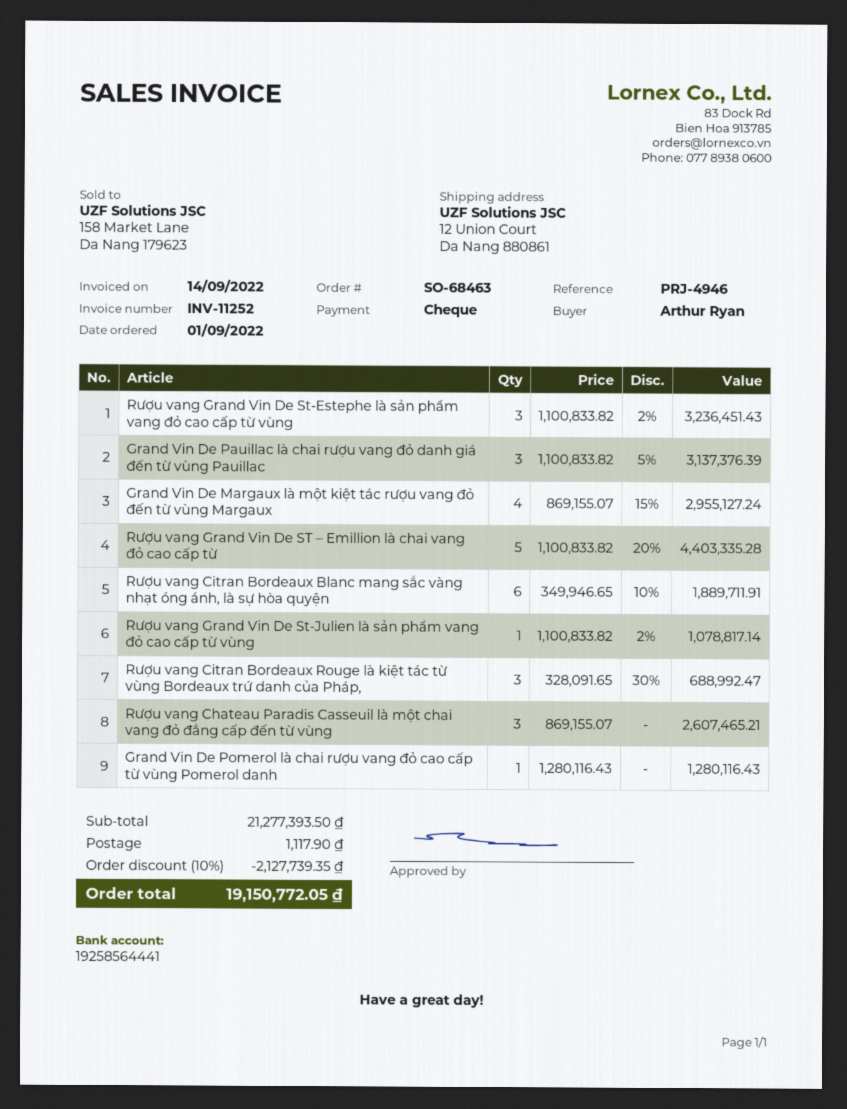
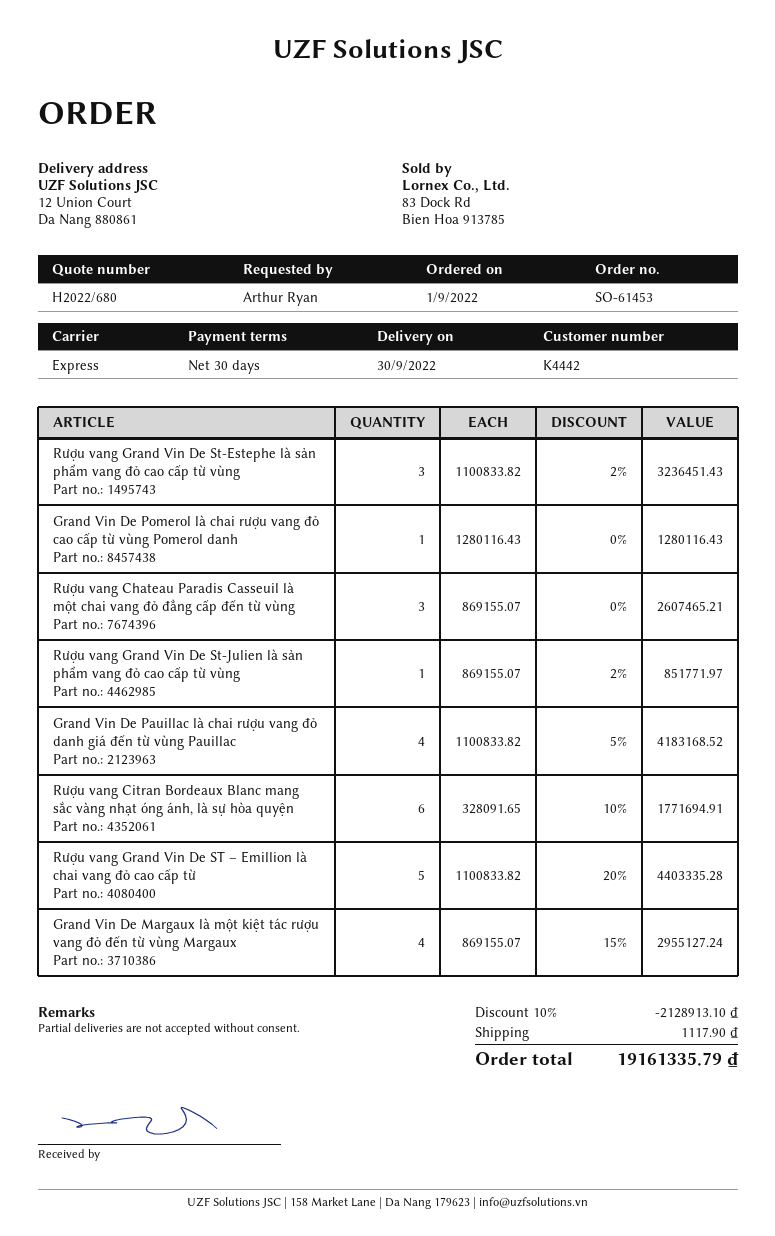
order number: SO-68463 -> SO-61453
Grand Vin De Pauillac là chai rượu vang đỏ danh giá đến từ vùng Pauillac: 3 x 1100833.82 - 5% = 3137376.39 -> 4 x 1100833.82 - 5% = 4183168.52
Rượu vang Citran Bordeaux Blanc mang sắc vàng nhạt óng ánh, là sự hòa quyện: 6 x 349946.65 - 10% = 1889711.91 -> 6 x 328091.65 - 10% = 1771694.91
Rượu vang Grand Vin De St-Julien là sản phẩm vang đỏ cao cấp từ vùng: 1 x 1100833.82 - 2% = 1078817.14 -> 1 x 869155.07 - 2% = 851771.97
Rượu vang Citran Bordeaux Rouge là kiệt tác từ vùng Bordeaux trứ danh của Pháp,: 3 x 328091.65 - 30% = 688992.47 -> none
discount: 10% = 2127739.35 -> 10% = 2128913.10
total: 19150772.05 -> 19161335.79

